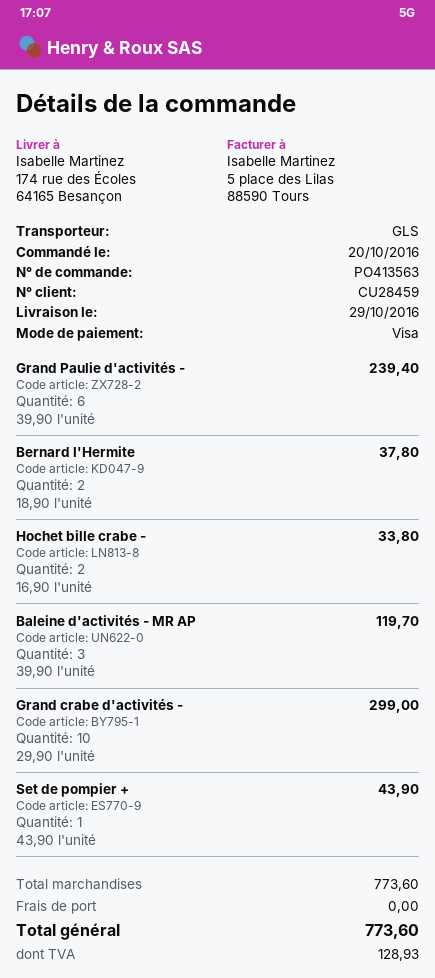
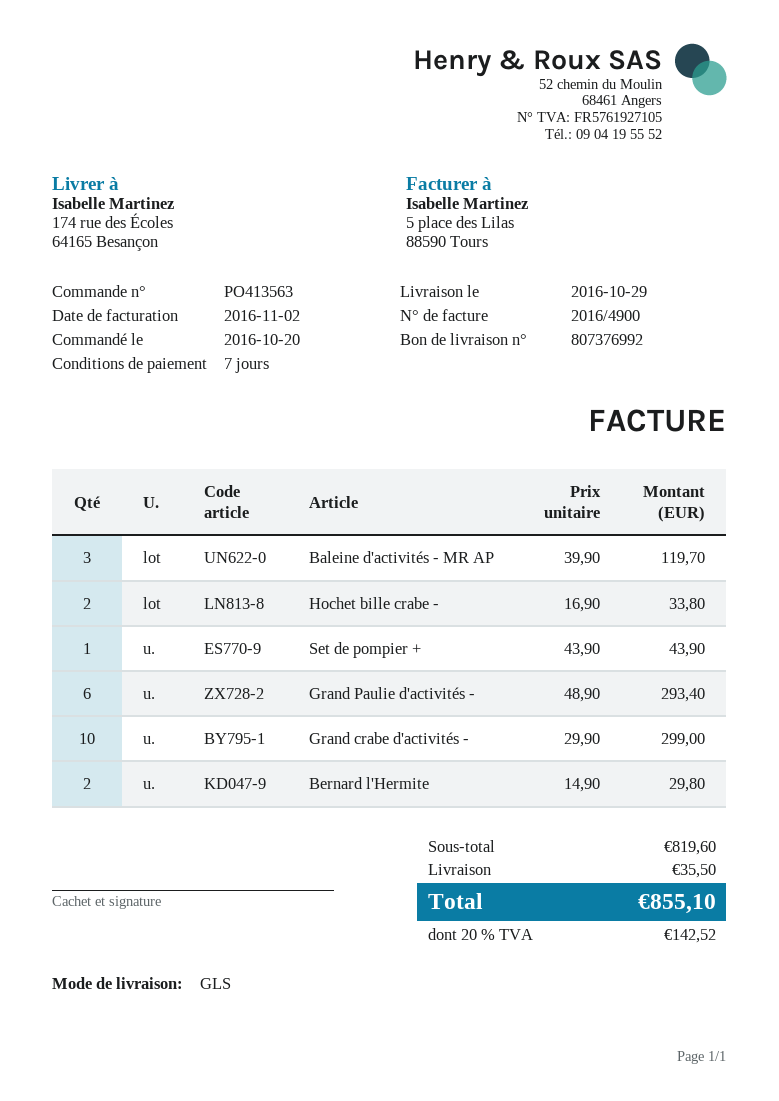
Grand Paulie d'activités -: 6 x 39.90 = 239.40 -> 6 x 48.90 = 293.40
Bernard l'Hermite: 2 x 18.90 = 37.80 -> 2 x 14.90 = 29.80
subtotal: 773.60 -> 819.60
shipping: 0.00 -> 35.50
tax: 128.93 -> 142.52
total: 773.60 -> 855.10

